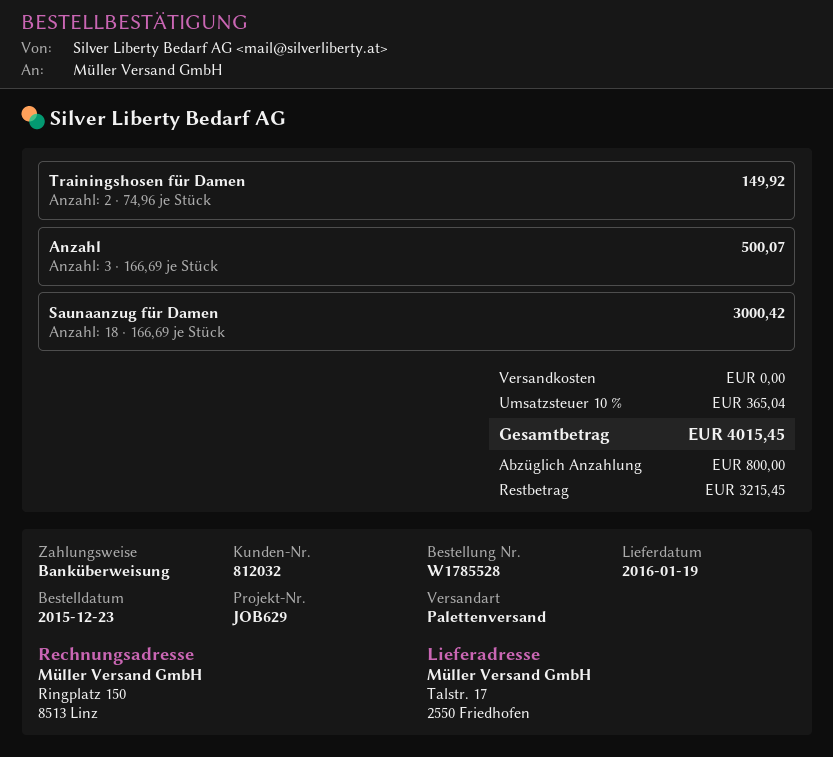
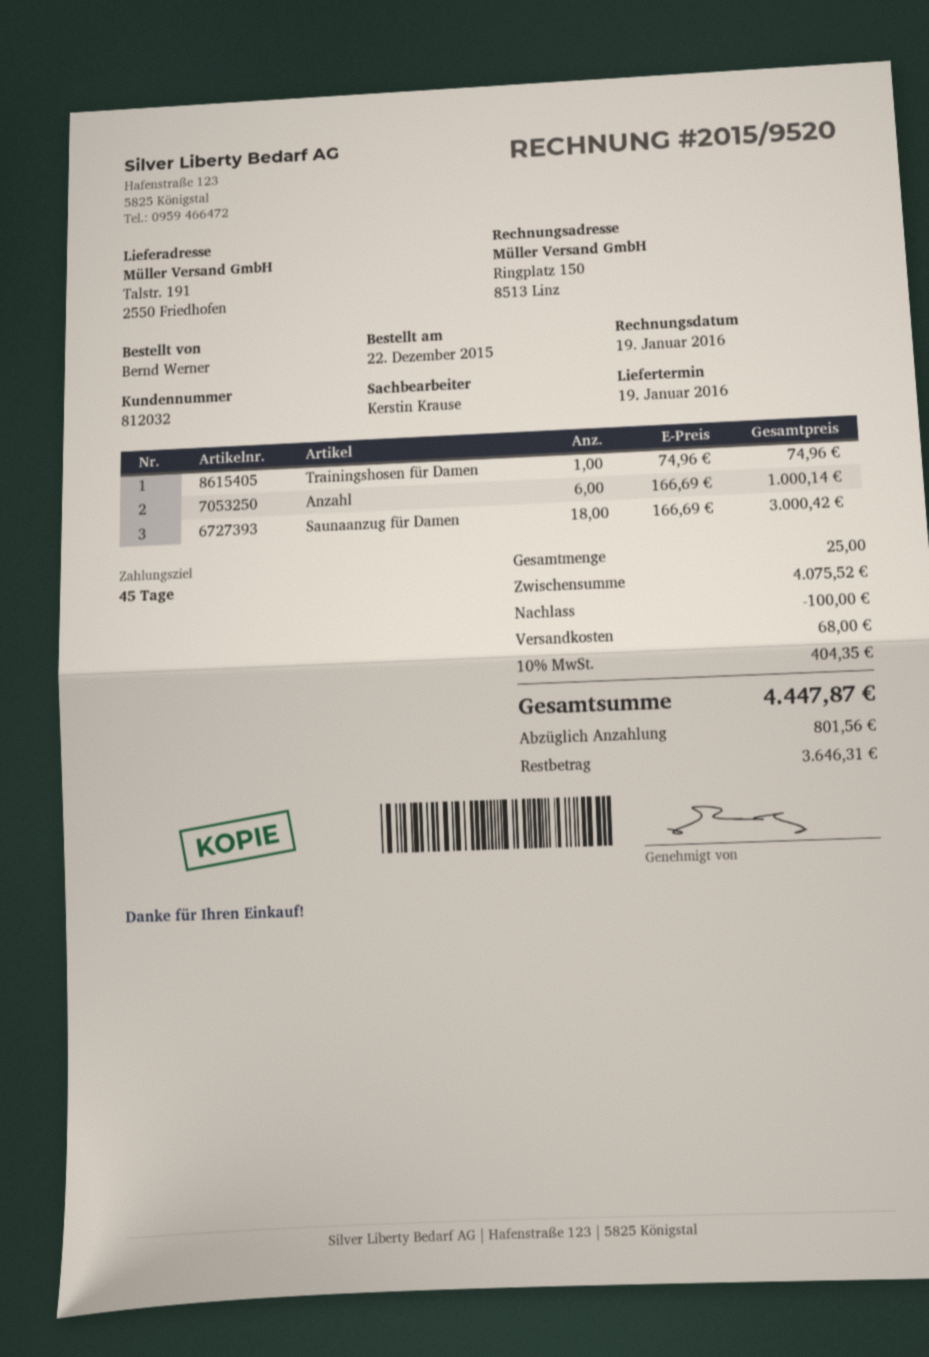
order date: 2015-12-23 -> 2015-12-22
ship to: Talstr. 17, 2550 Friedhofen -> Talstr. 191, 2550 Friedhofen
Trainingshosen für Damen: 2 x 74.96 = 149.92 -> 1 x 74.96 = 74.96
Anzahl: 3 x 166.69 = 500.07 -> 6 x 166.69 = 1000.14
discount: none -> 100.00
shipping: 0.00 -> 68.00
tax: 10% = 365.04 -> 10% = 404.35
total: 4015.45 -> 4447.87
deposit: 800.00 -> 801.56
balance: 3215.45 -> 3646.31

